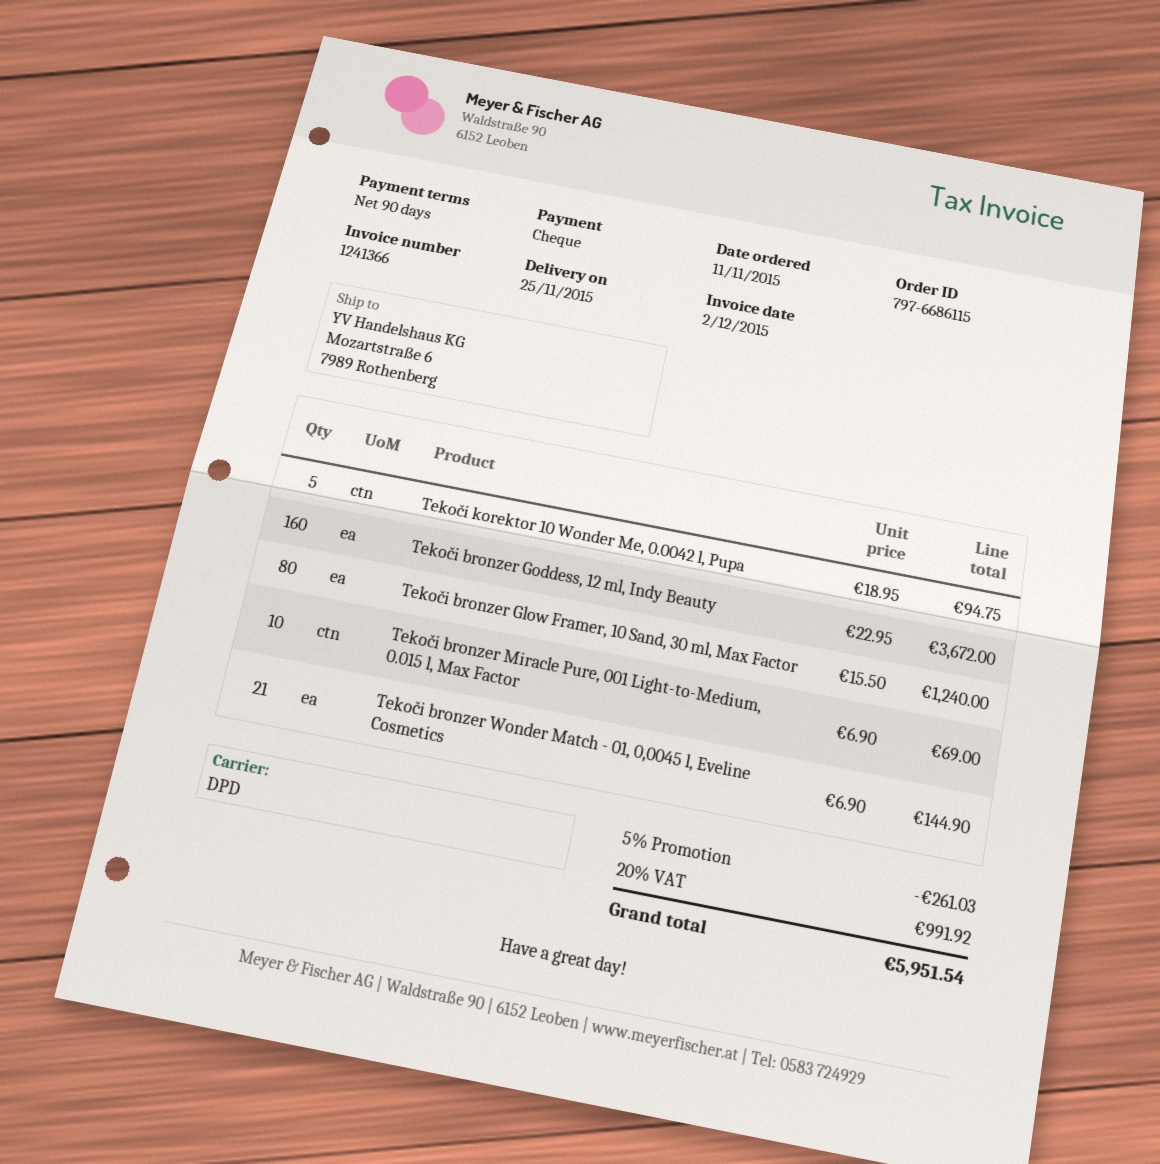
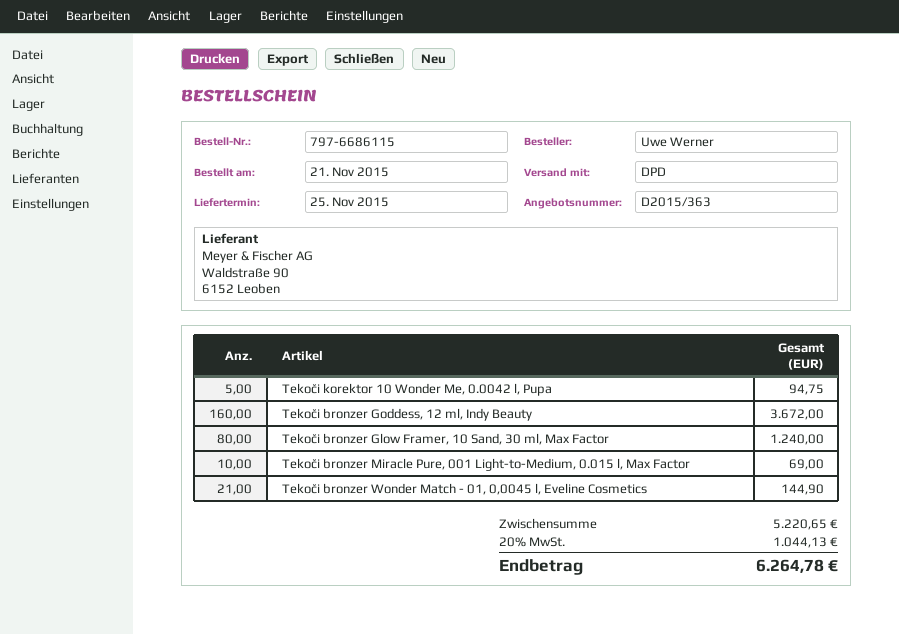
order date: 2015-11-11 -> 2015-11-21
discount: 5% = 261.03 -> none
tax: 20% = 991.92 -> 20% = 1044.13
total: 5951.54 -> 6264.78

